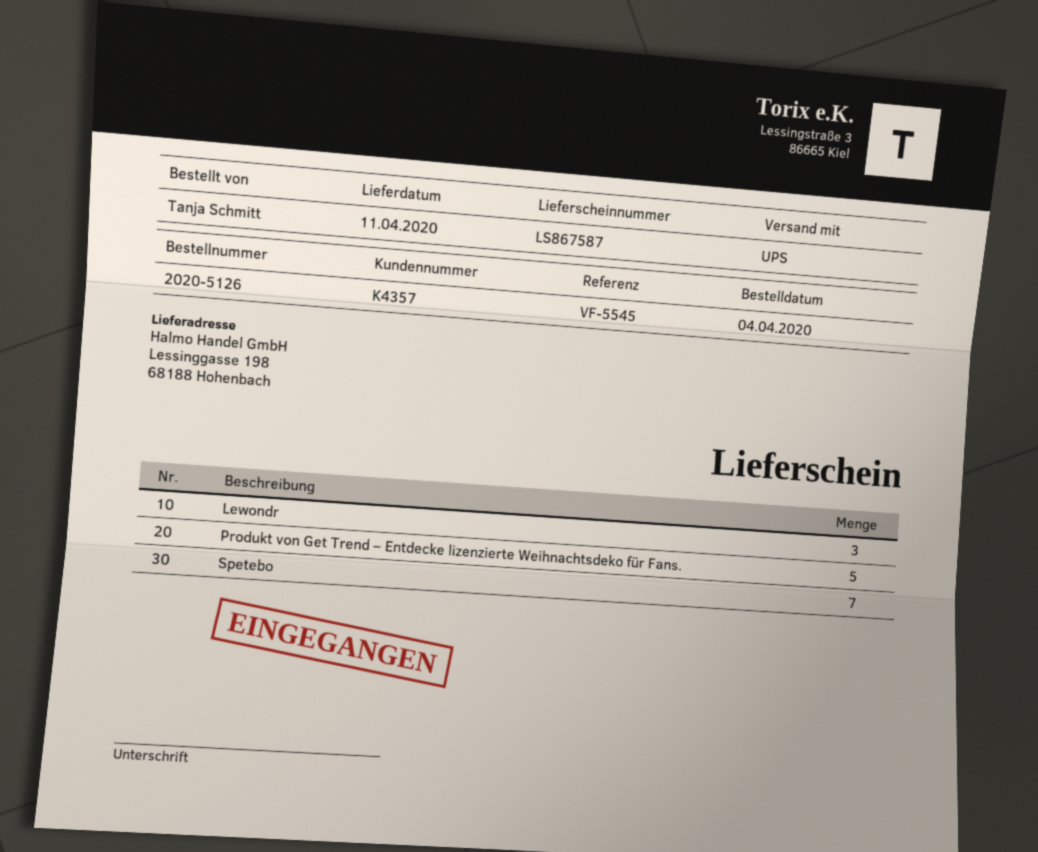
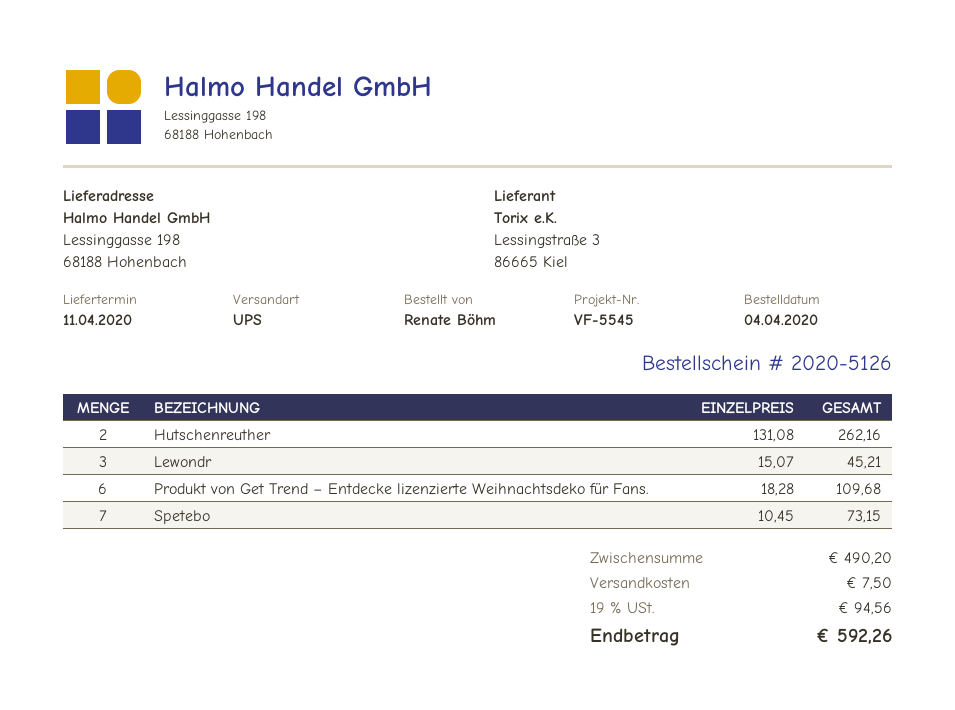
ordered by: Tanja Schmitt -> Renate Böhm
Produkt von Get Trend – Entdecke lizenzierte Weihnachtsdeko für Fans.: 5 -> 6
Hutschenreuther: none -> 2

